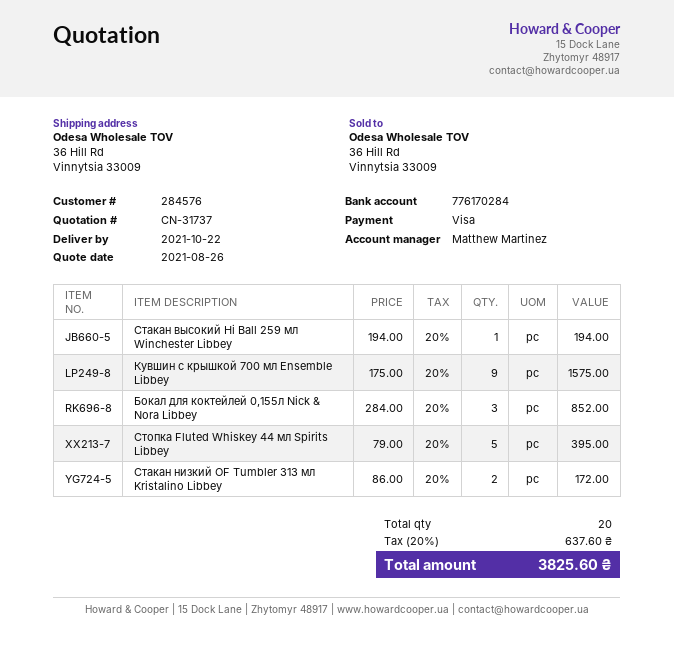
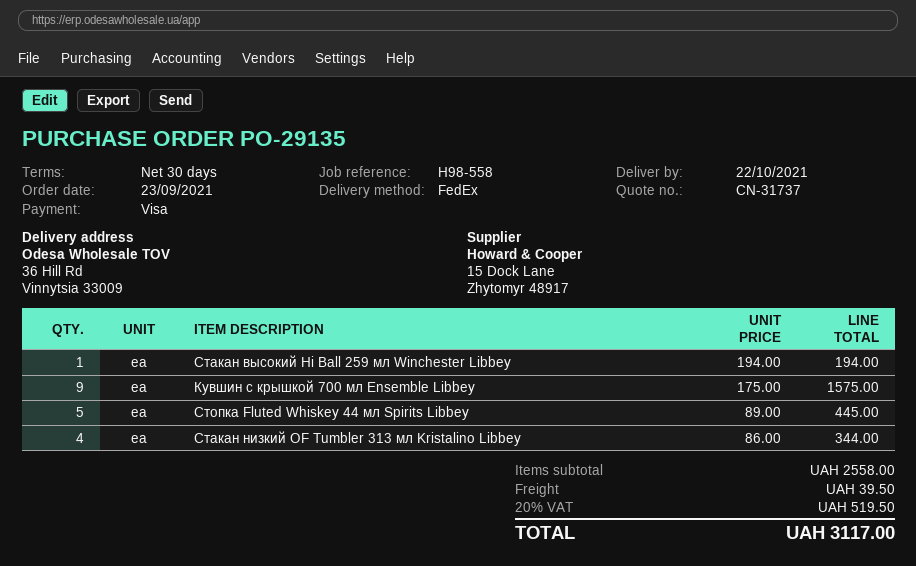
Бокал для коктейлей 0,155л Nick & Nora Libbey: 3 x 284.00 = 852.00 -> none
Стопка Fluted Whiskey 44 мл Spirits Libbey: 5 x 79.00 = 395.00 -> 5 x 89.00 = 445.00
Стакан низкий OF Tumbler 313 мл Kristalino Libbey: 2 x 86.00 = 172.00 -> 4 x 86.00 = 344.00
shipping: none -> 39.50
tax: 20% = 637.60 -> 20% = 519.50
total: 3825.60 -> 3117.00

